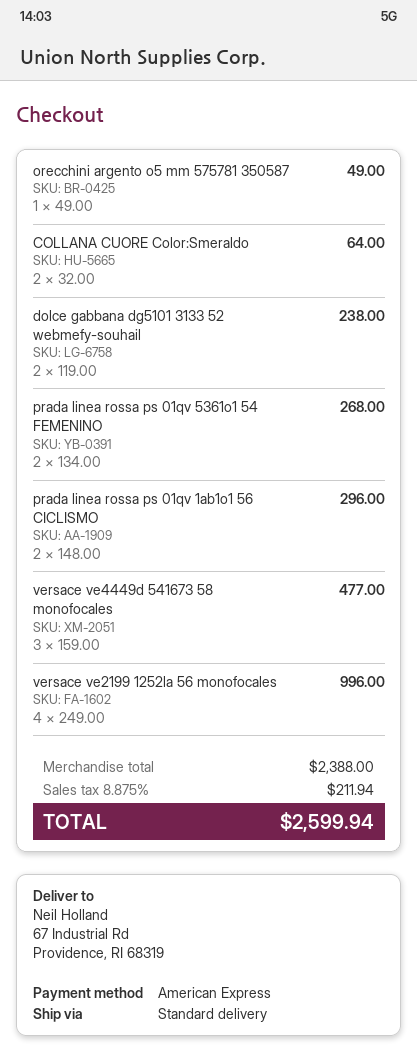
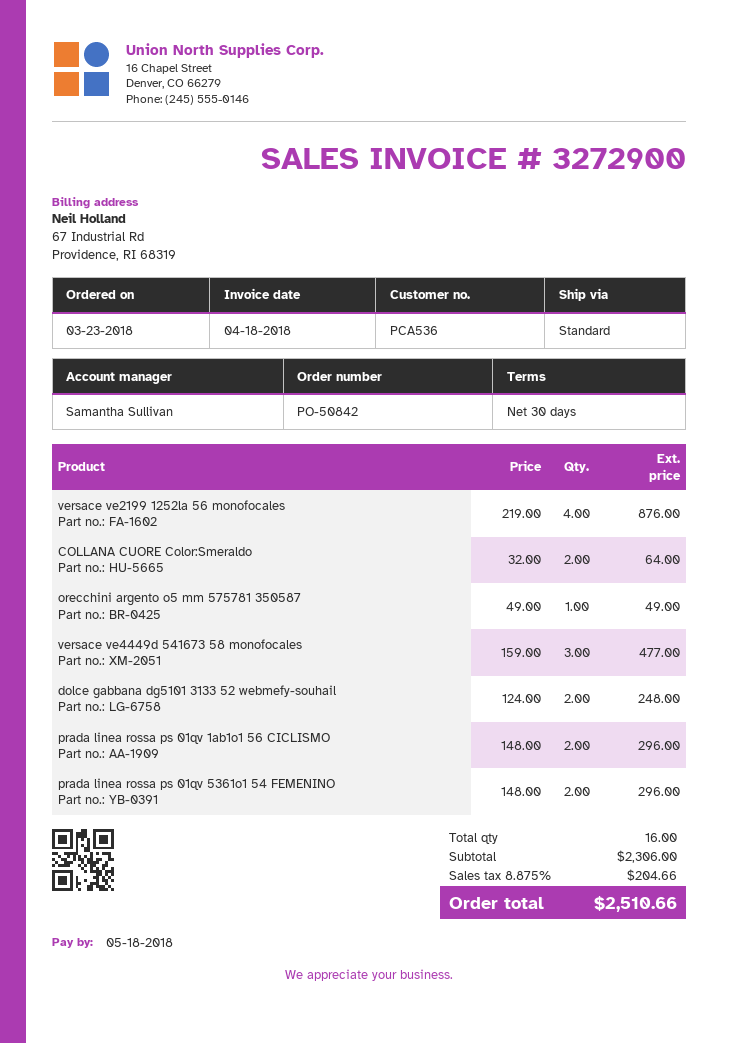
dolce gabbana dg5101 3133 52 webmefy-souhail: 2 x 119.00 = 238.00 -> 2 x 124.00 = 248.00
prada linea rossa ps 01qv 5361o1 54 FEMENINO: 2 x 134.00 = 268.00 -> 2 x 148.00 = 296.00
versace ve2199 1252la 56 monofocales: 4 x 249.00 = 996.00 -> 4 x 219.00 = 876.00
subtotal: 2388.00 -> 2306.00
tax: 8.875% = 211.94 -> 8.875% = 204.66
total: 2599.94 -> 2510.66

